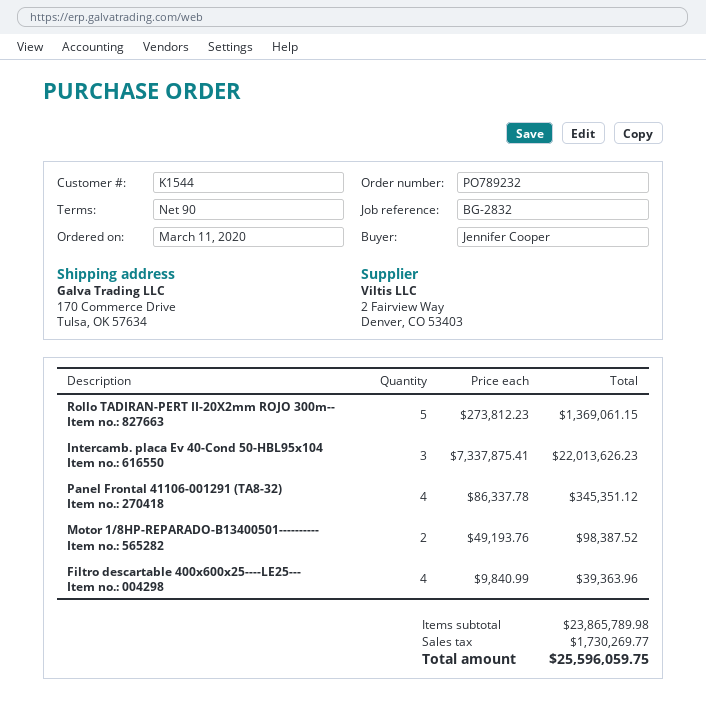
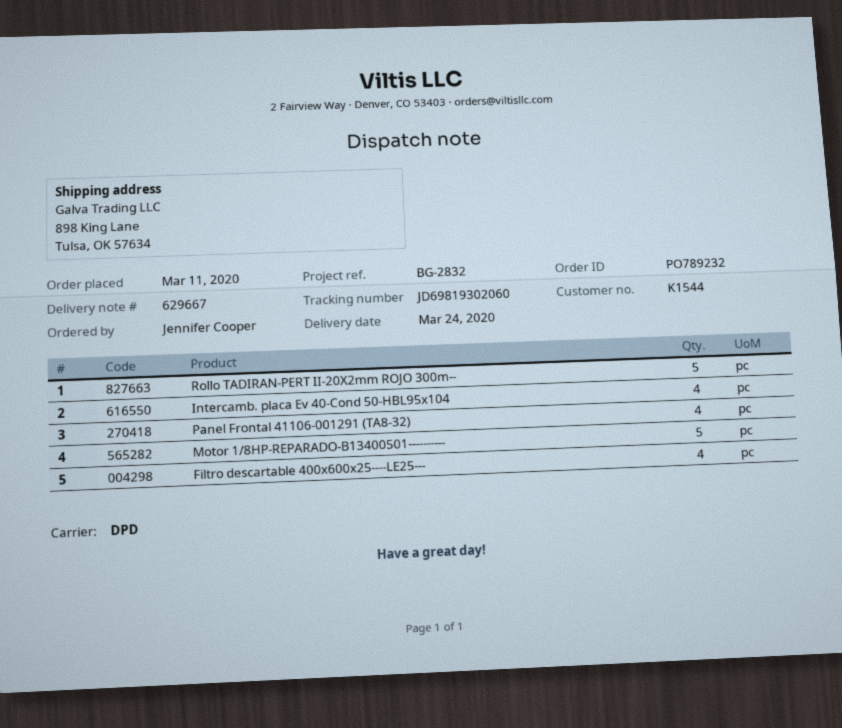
ship to: 170 Commerce Drive, Tulsa, OK 57634 -> 898 King Lane, Tulsa, OK 57634
Intercamb. placa Ev 40-Cond 50-HBL95x104: 3 -> 4
Motor 1/8HP-REPARADO-B13400501----------: 2 -> 5

